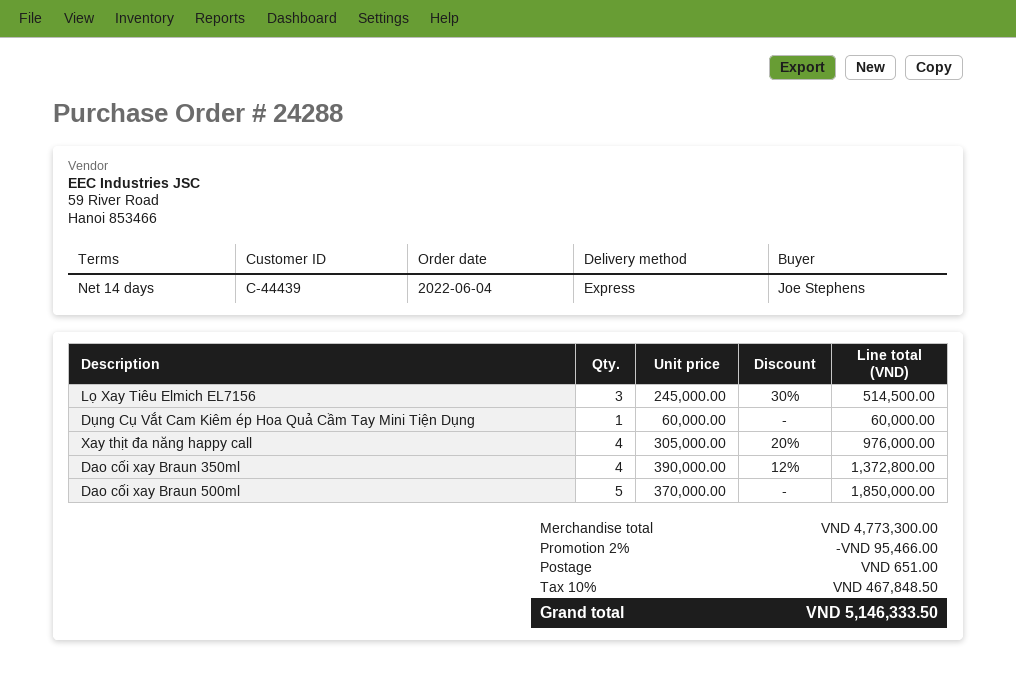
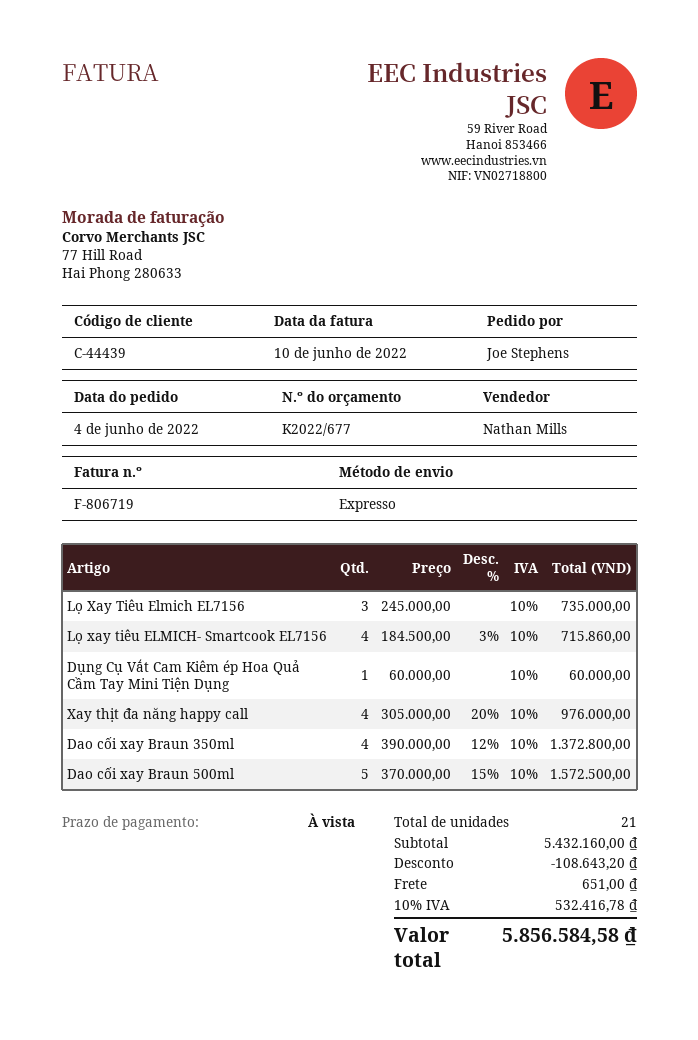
payment terms: 14 days -> on receipt
Lọ Xay Tiêu Elmich EL7156: 3 x 245000.00 - 30% = 514500.00 -> 3 x 245000.00 = 735000.00
Dao cối xay Braun 500ml: 5 x 370000.00 = 1850000.00 -> 5 x 370000.00 - 15% = 1572500.00
Lọ xay tiêu ELMICH- Smartcook EL7156: none -> 4 x 184500.00 - 3% = 715860.00
subtotal: 4773300.00 -> 5432160.00
discount: 95466.00 -> 108643.20
tax: 10% = 467848.50 -> 10% = 532416.78
total: 5146333.50 -> 5856584.58

